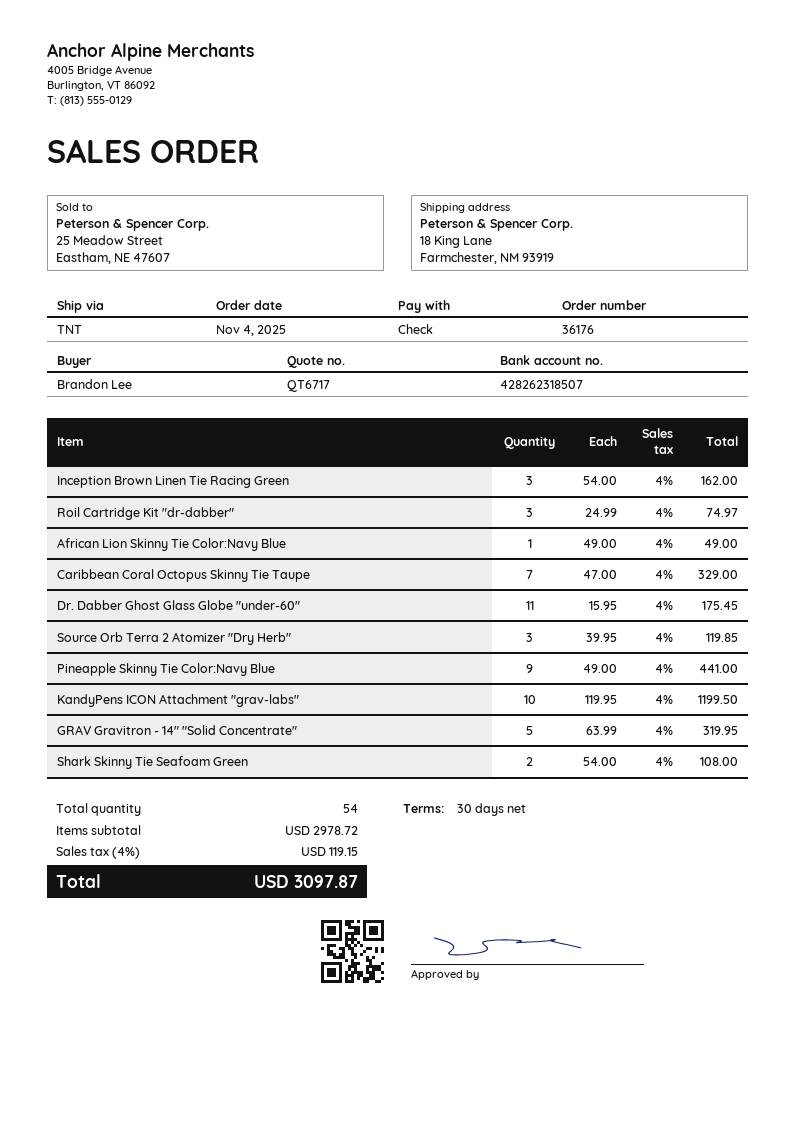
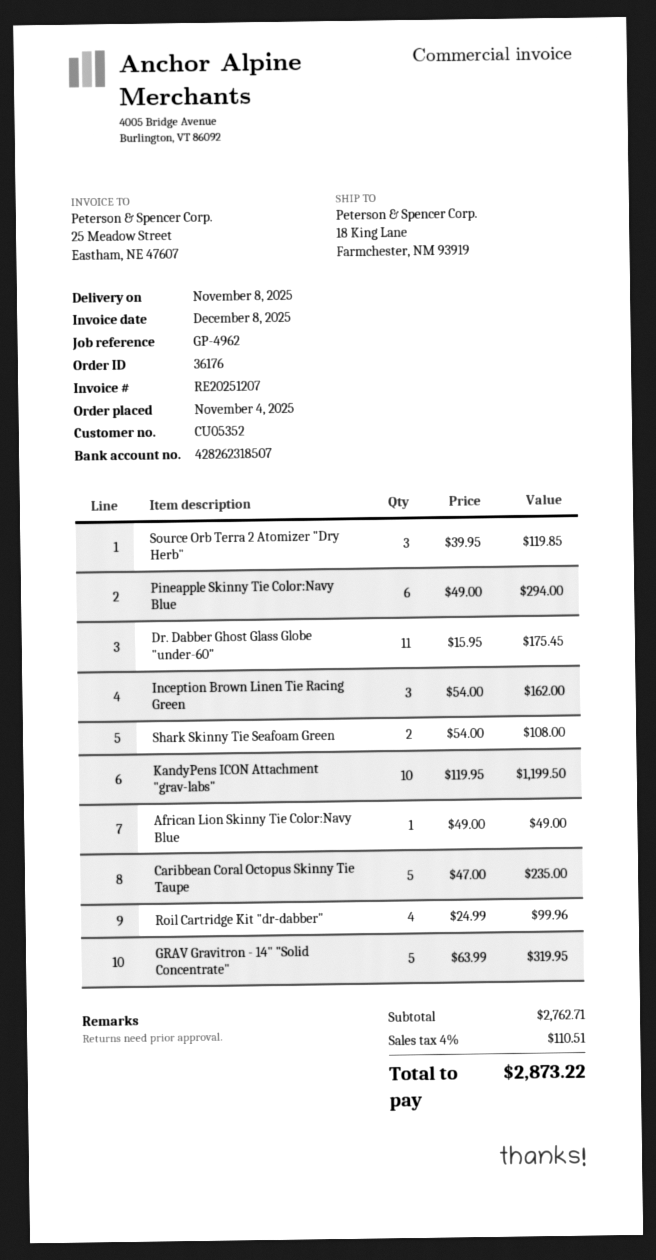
Roil Cartridge Kit "dr-dabber": 3 x 24.99 = 74.97 -> 4 x 24.99 = 99.96
Caribbean Coral Octopus Skinny Tie Taupe: 7 x 47.00 = 329.00 -> 5 x 47.00 = 235.00
Pineapple Skinny Tie Color:Navy Blue: 9 x 49.00 = 441.00 -> 6 x 49.00 = 294.00
subtotal: 2978.72 -> 2762.71
tax: 4% = 119.15 -> 4% = 110.51
total: 3097.87 -> 2873.22

